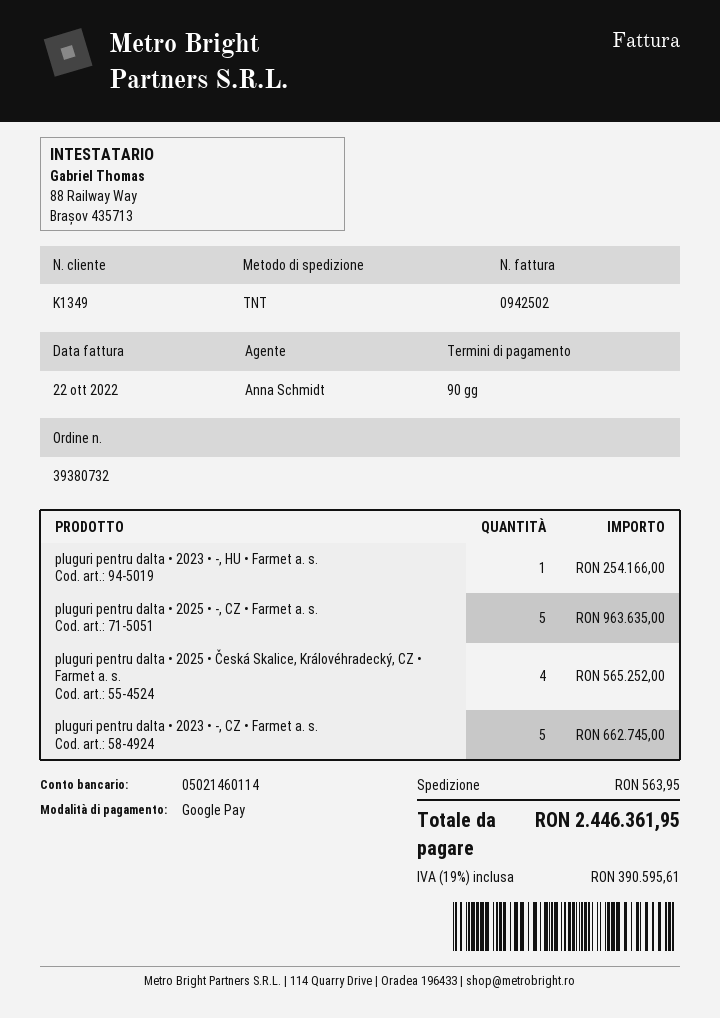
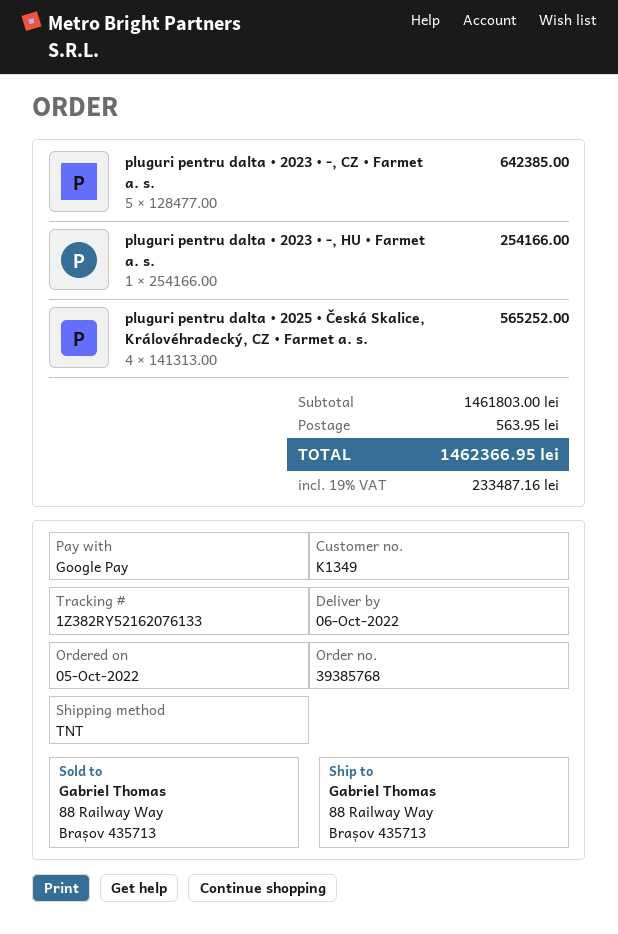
order number: 39380732 -> 39385768
pluguri pentru dalta • 2025 • -, CZ • Farmet a. s.: 5 for 963635.00 -> none
pluguri pentru dalta • 2023 • -, CZ • Farmet a. s.: 5 for 662745.00 -> 5 for 642385.00
tax: 19% = 390595.61 -> 19% = 233487.16
total: 2446361.95 -> 1462366.95

